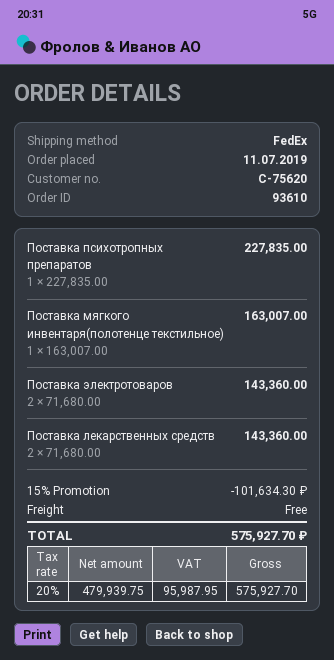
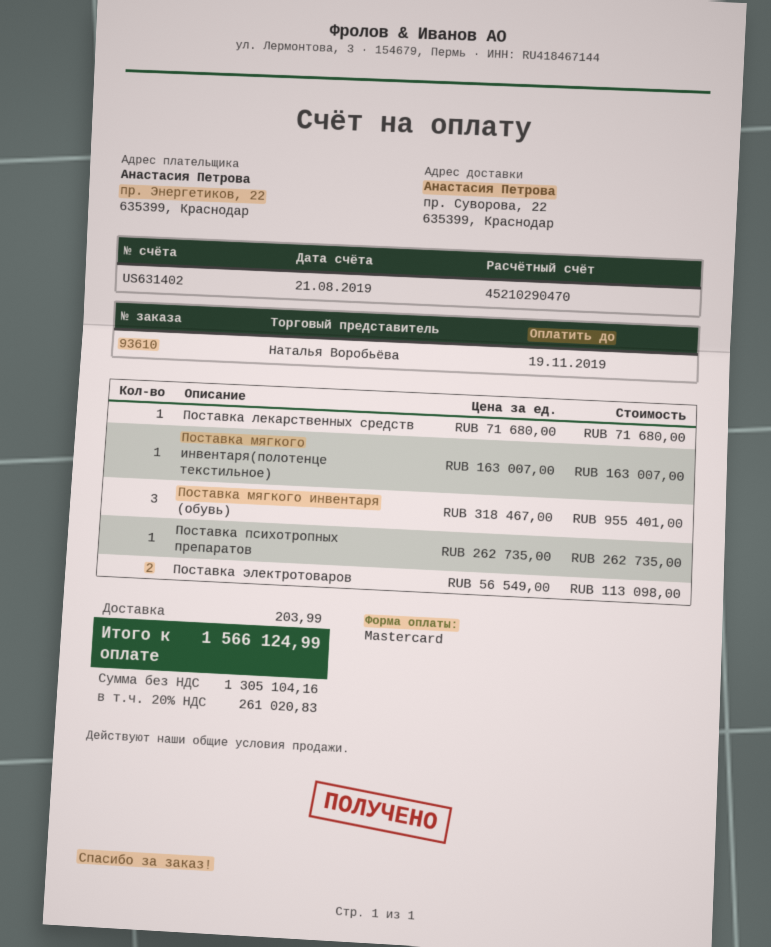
Поставка психотропных препаратов: 1 x 227835.00 = 227835.00 -> 1 x 262735.00 = 262735.00
Поставка электротоваров: 2 x 71680.00 = 143360.00 -> 2 x 56549.00 = 113098.00
Поставка лекарственных средств: 2 x 71680.00 = 143360.00 -> 1 x 71680.00 = 71680.00
Поставка мягкого инвентаря (обувь): none -> 3 x 318467.00 = 955401.00
discount: 15% = 101634.30 -> none
shipping: 0.00 -> 203.99
net: 479939.75 -> 1305104.16
tax: 20% = 95987.95 -> 20% = 261020.83
total: 575927.70 -> 1566124.99

